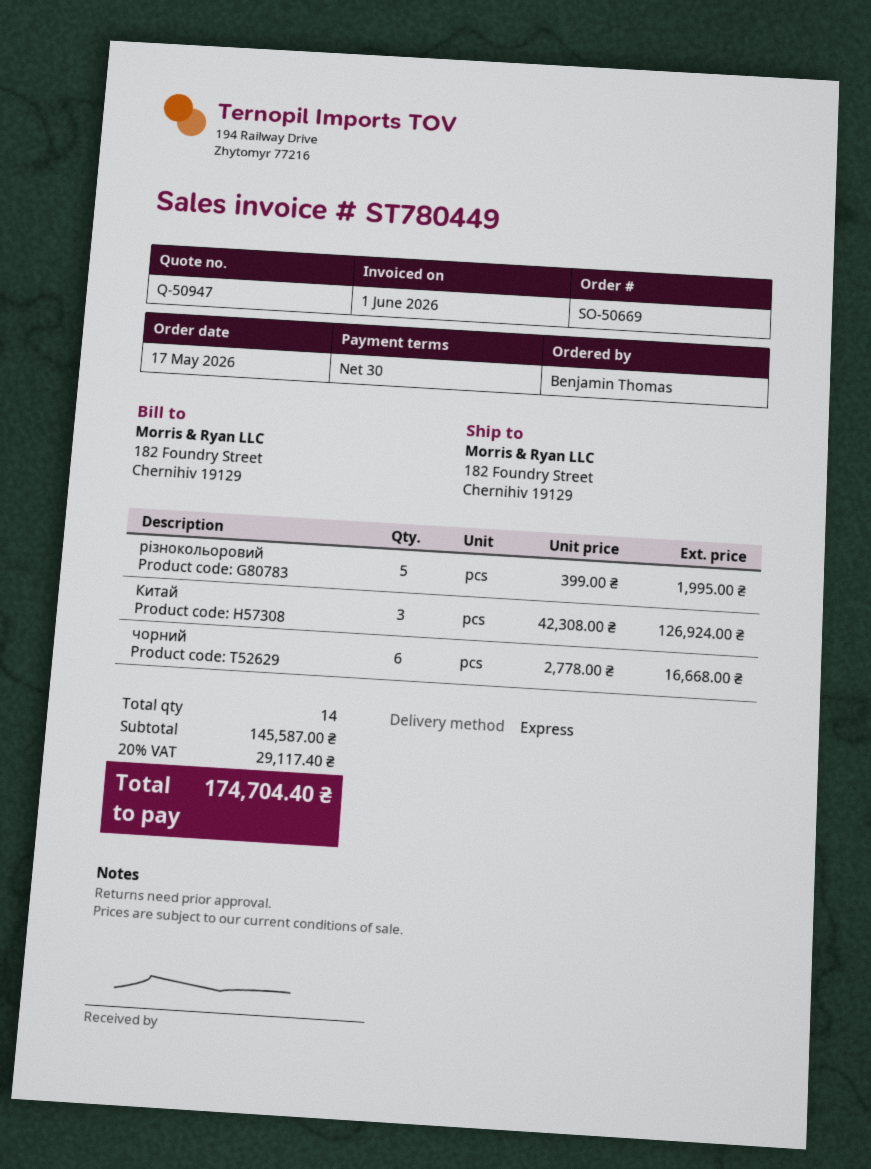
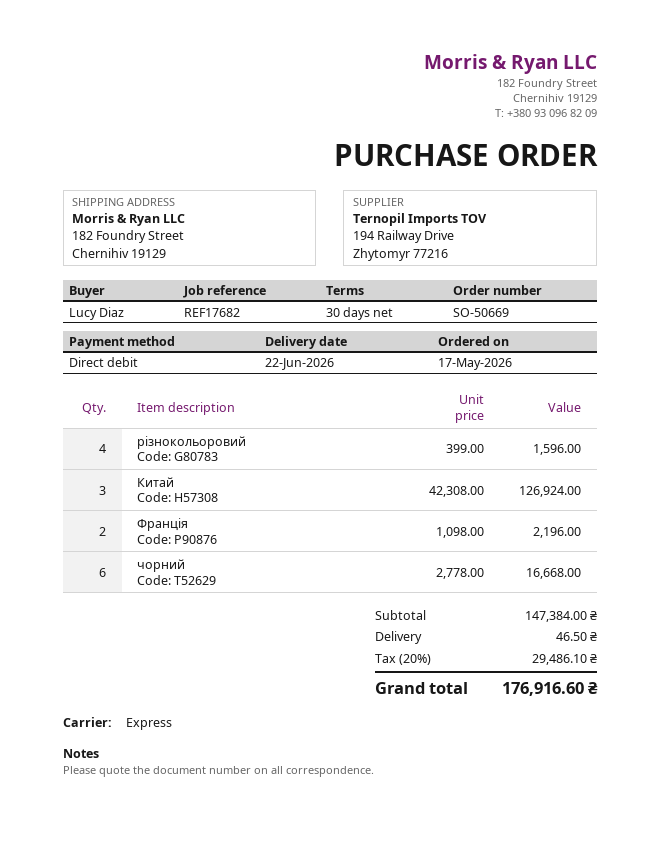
ordered by: Benjamin Thomas -> Lucy Diaz
різнокольоровий: 5 x 399.00 = 1995.00 -> 4 x 399.00 = 1596.00
Франція: none -> 2 x 1098.00 = 2196.00
subtotal: 145587.00 -> 147384.00
shipping: none -> 46.50
tax: 20% = 29117.40 -> 20% = 29486.10
total: 174704.40 -> 176916.60

